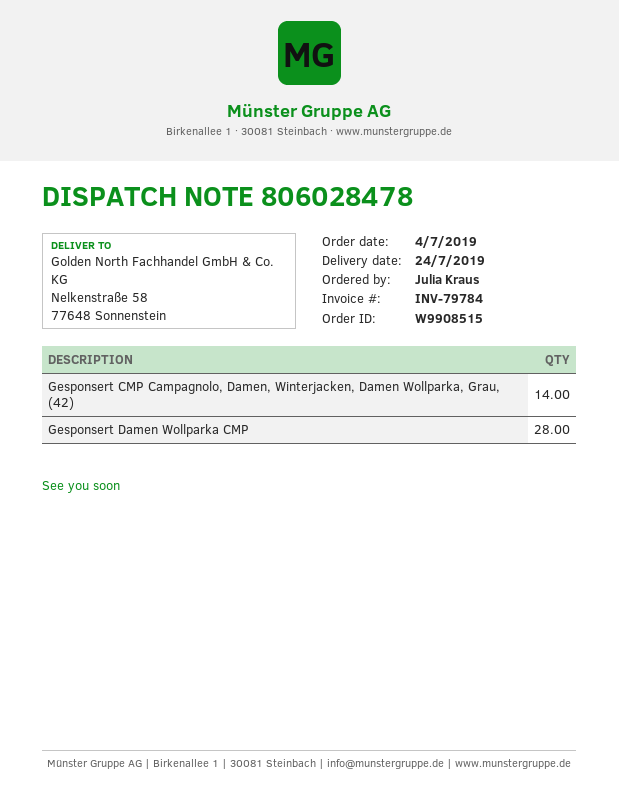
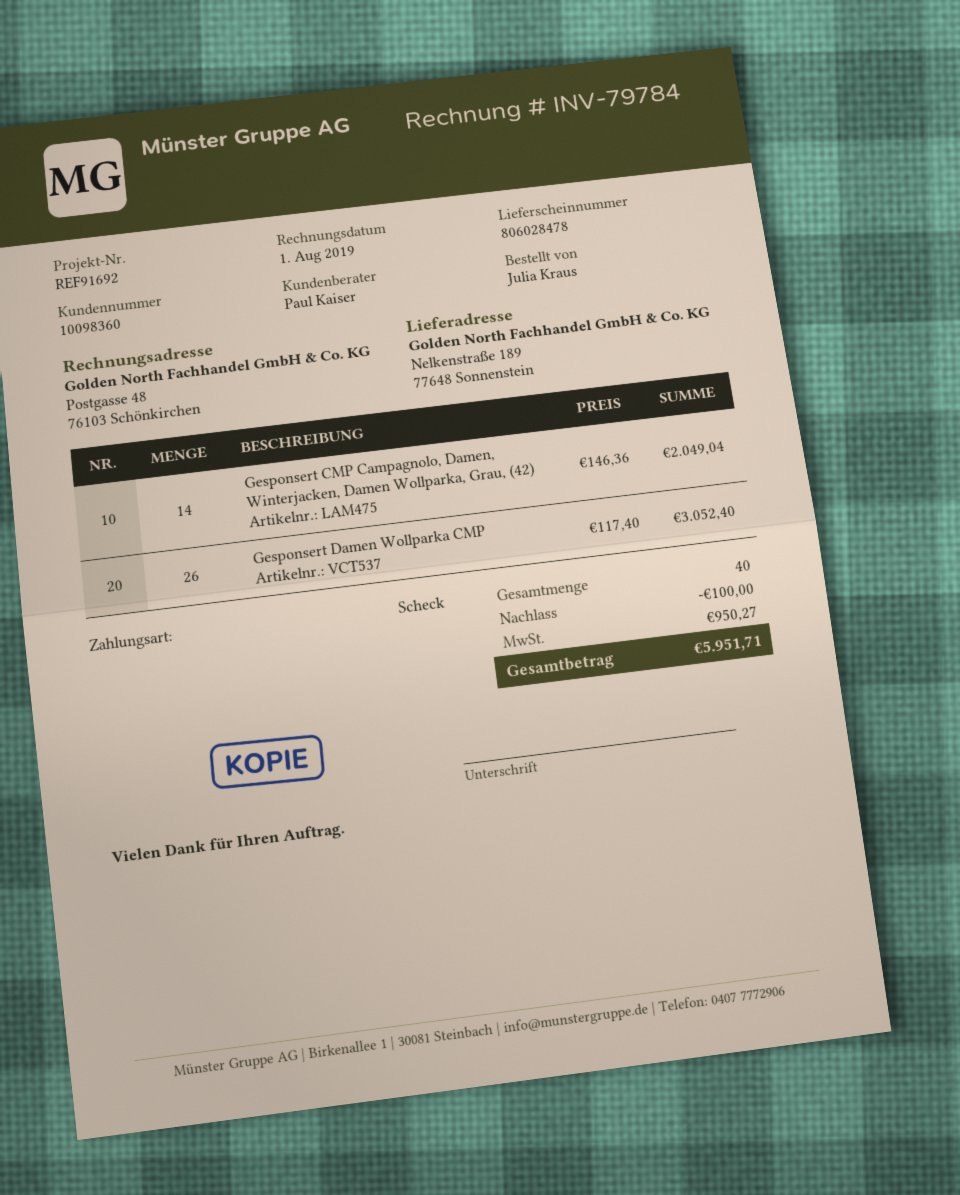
ship to: Nelkenstraße 58, 77648 Sonnenstein -> Nelkenstraße 189, 77648 Sonnenstein
Gesponsert Damen Wollparka CMP: 28 -> 26

